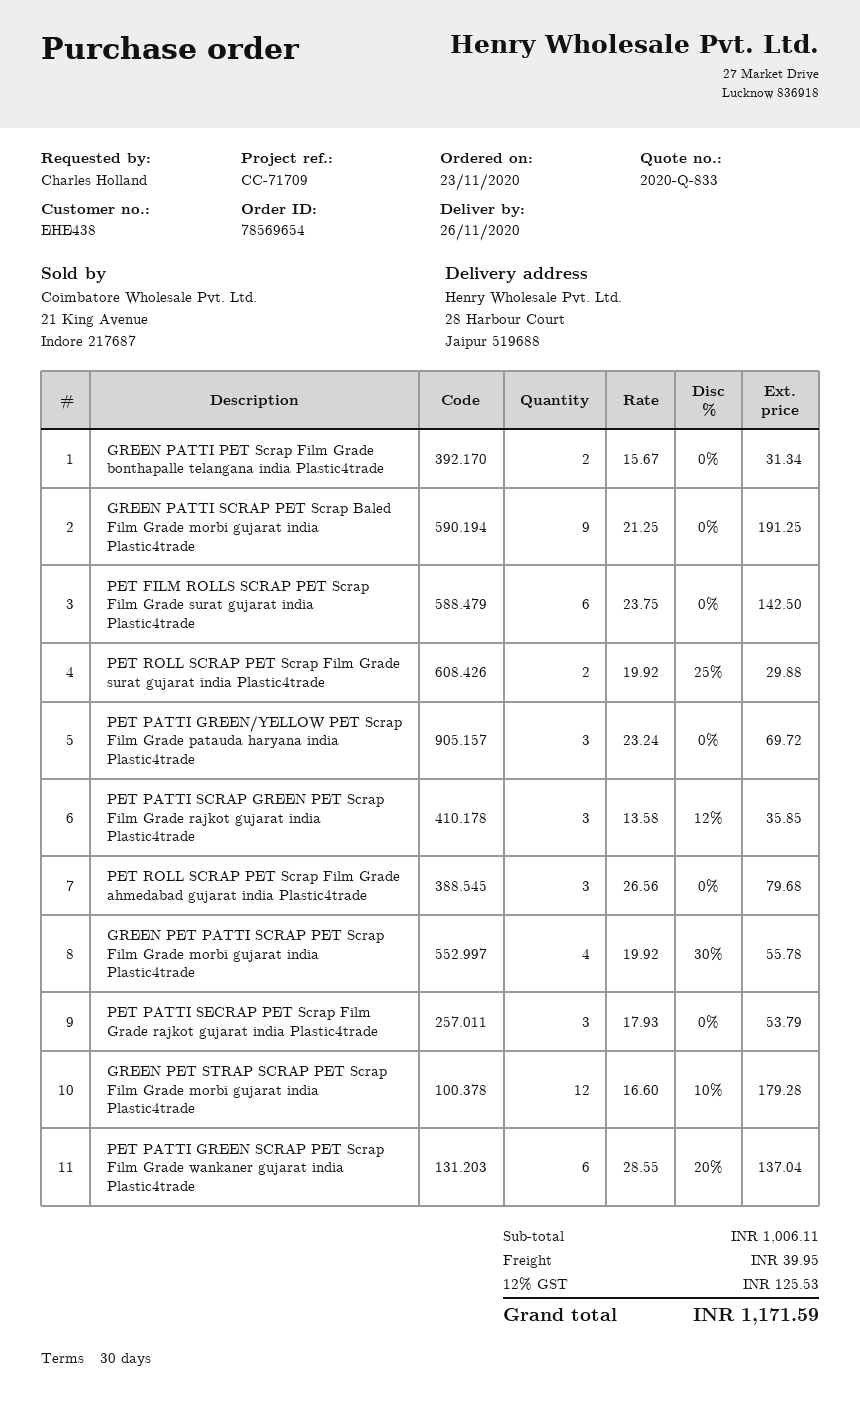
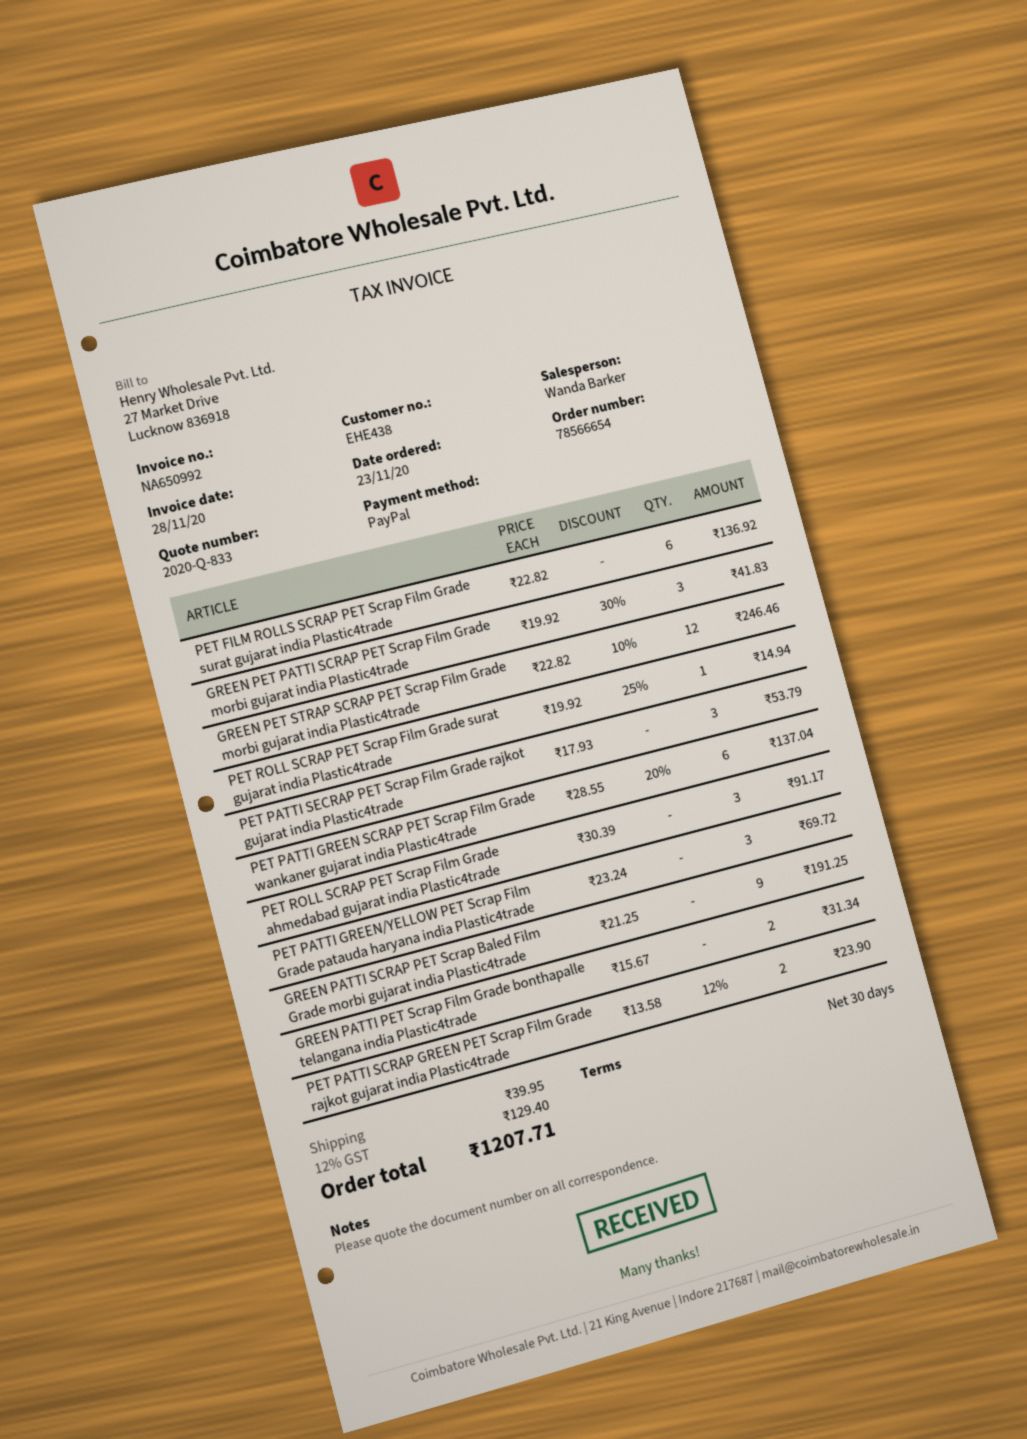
order number: 78569654 -> 78566654
PET FILM ROLLS SCRAP PET Scrap Film Grade surat gujarat india Plastic4trade: 6 x 23.75 = 142.50 -> 6 x 22.82 = 136.92
PET ROLL SCRAP PET Scrap Film Grade surat gujarat india Plastic4trade: 2 x 19.92 - 25% = 29.88 -> 1 x 19.92 - 25% = 14.94
PET PATTI SCRAP GREEN PET Scrap Film Grade rajkot gujarat india Plastic4trade: 3 x 13.58 - 12% = 35.85 -> 2 x 13.58 - 12% = 23.90
PET ROLL SCRAP PET Scrap Film Grade ahmedabad gujarat india Plastic4trade: 3 x 26.56 = 79.68 -> 3 x 30.39 = 91.17
GREEN PET PATTI SCRAP PET Scrap Film Grade morbi gujarat india Plastic4trade: 4 x 19.92 - 30% = 55.78 -> 3 x 19.92 - 30% = 41.83
GREEN PET STRAP SCRAP PET Scrap Film Grade morbi gujarat india Plastic4trade: 12 x 16.60 - 10% = 179.28 -> 12 x 22.82 - 10% = 246.46
tax: 12% = 125.53 -> 12% = 129.40
total: 1171.59 -> 1207.71

